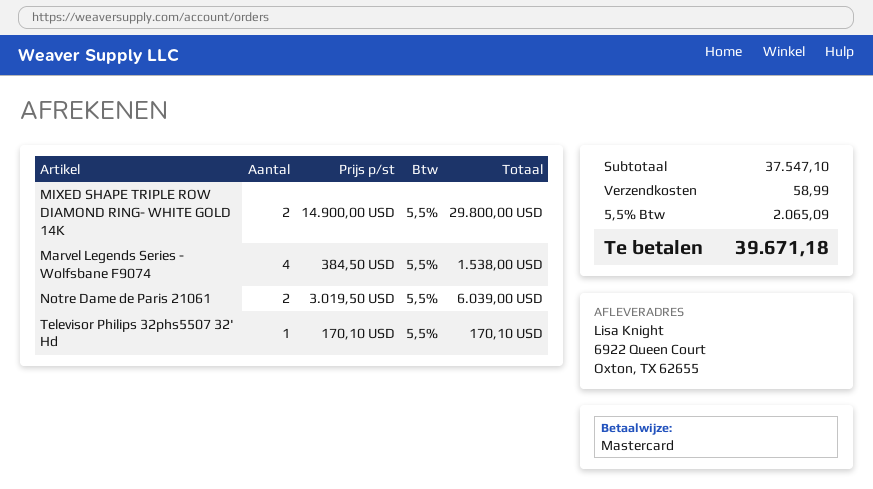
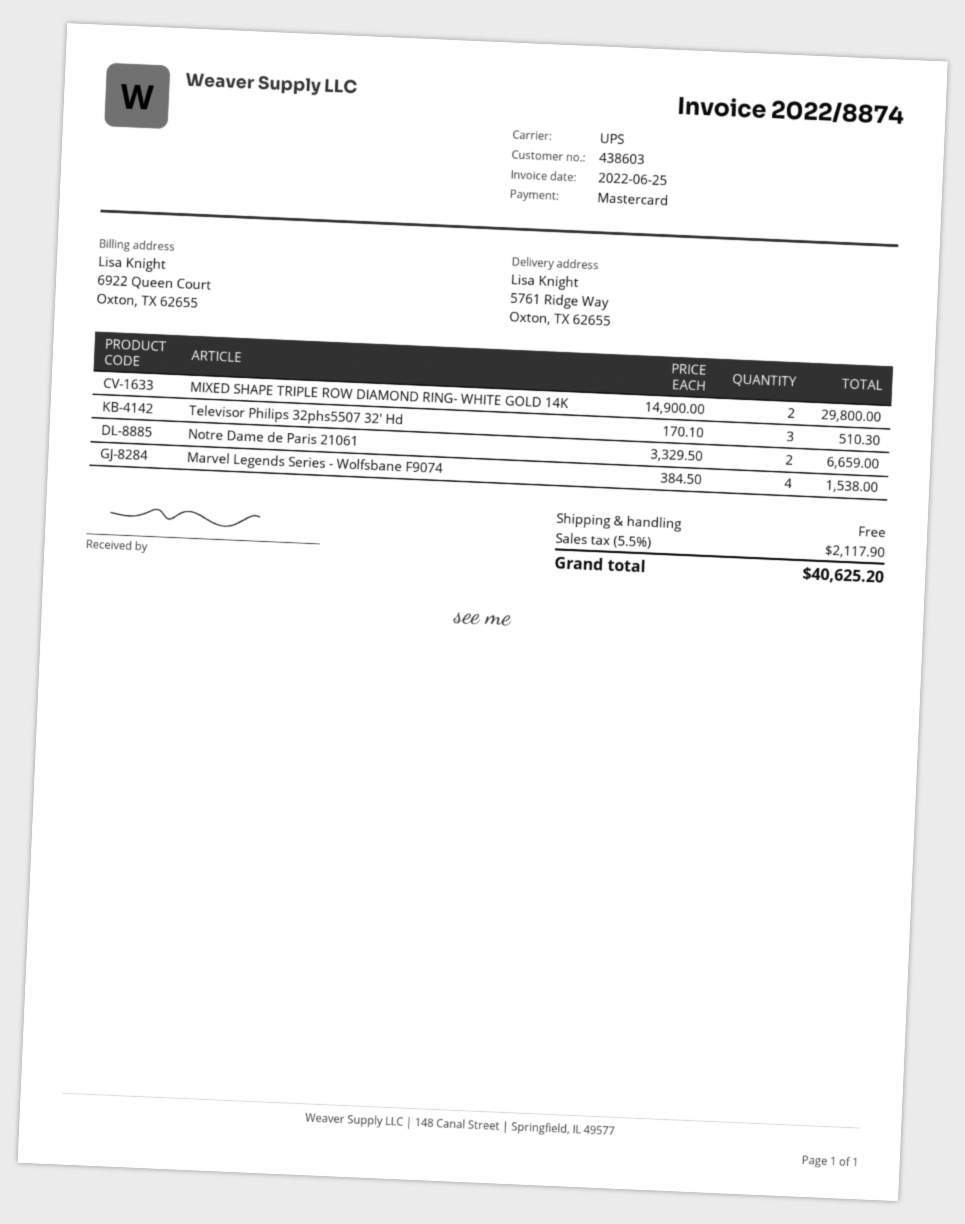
ship to: 6922 Queen Court, Oxton, TX 62655 -> 5761 Ridge Way, Oxton, TX 62655
Notre Dame de Paris 21061: 2 x 3019.50 = 6039.00 -> 2 x 3329.50 = 6659.00
Televisor Philips 32phs5507 32' Hd: 1 x 170.10 = 170.10 -> 3 x 170.10 = 510.30
shipping: 58.99 -> 0.00
tax: 5.5% = 2065.09 -> 5.5% = 2117.90
total: 39671.18 -> 40625.20

